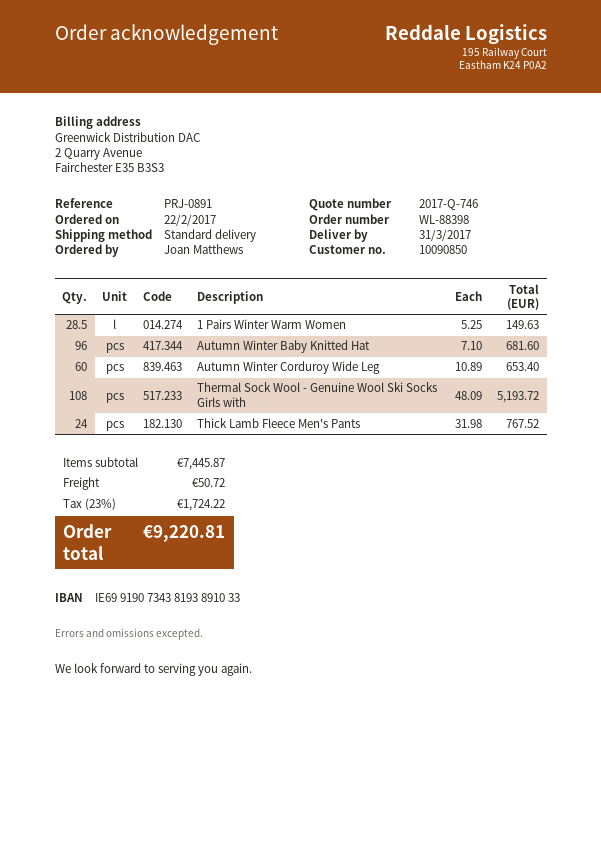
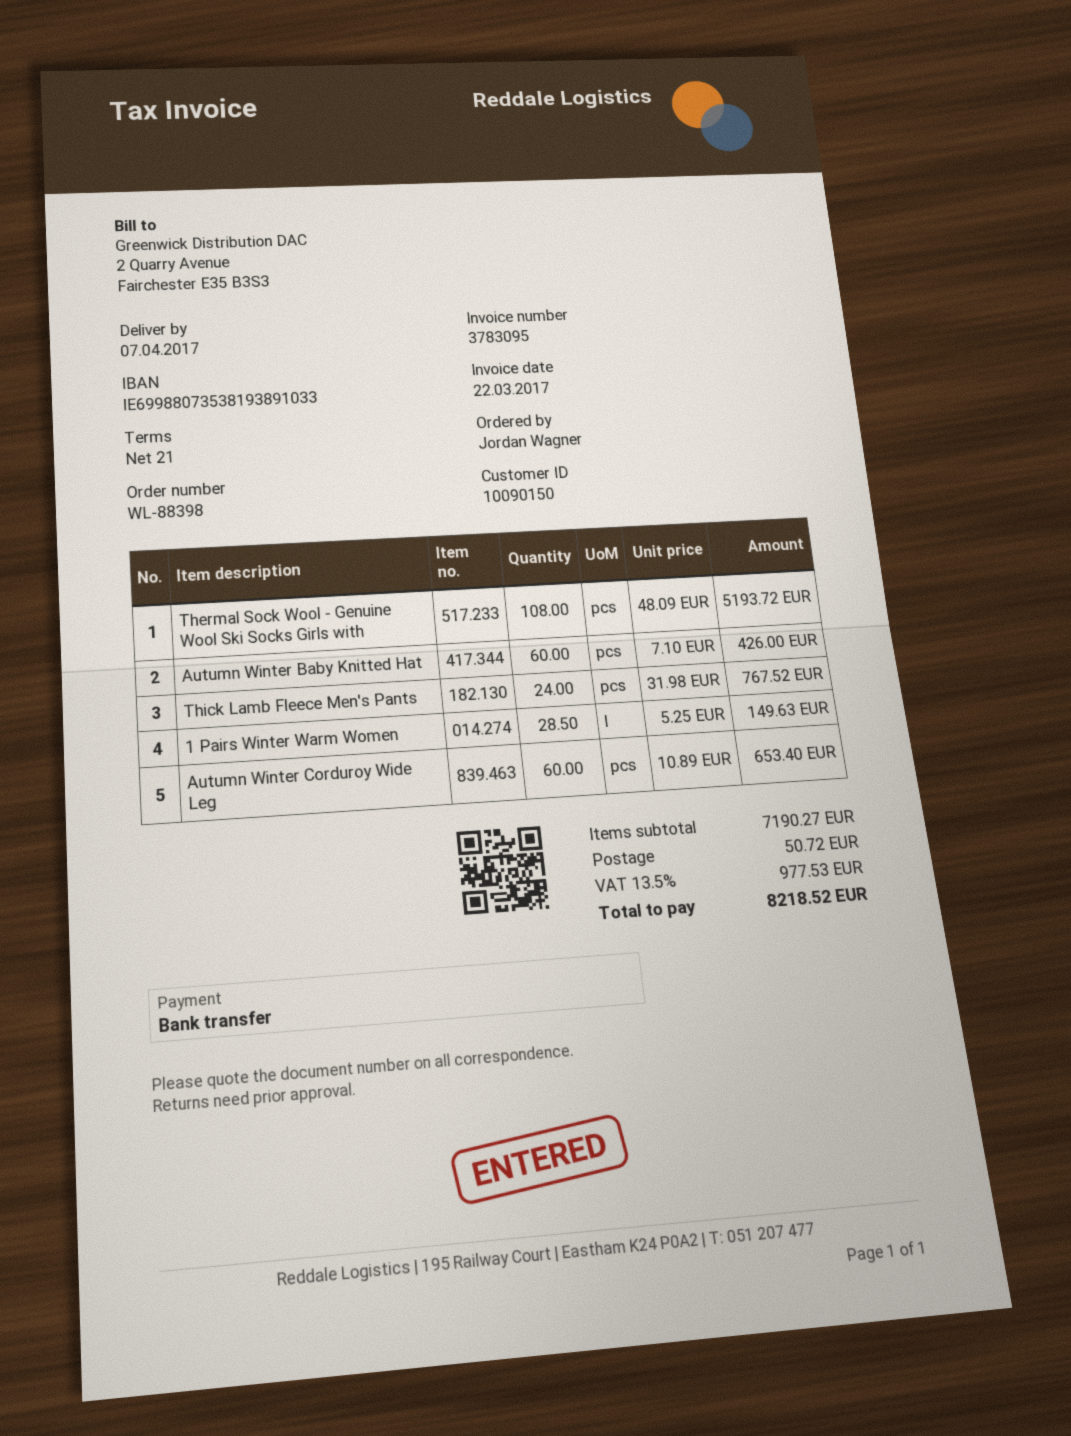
delivery date: 2017-03-31 -> 2017-04-07
customer number: 10090850 -> 10090150
ordered by: Joan Matthews -> Jordan Wagner
bank account: IE69919073438193891033 -> IE69988073538193891033
Autumn Winter Baby Knitted Hat: 96 x 7.10 = 681.60 -> 60 x 7.10 = 426.00
subtotal: 7445.87 -> 7190.27
tax: 23% = 1724.22 -> 13.5% = 977.53
total: 9220.81 -> 8218.52

